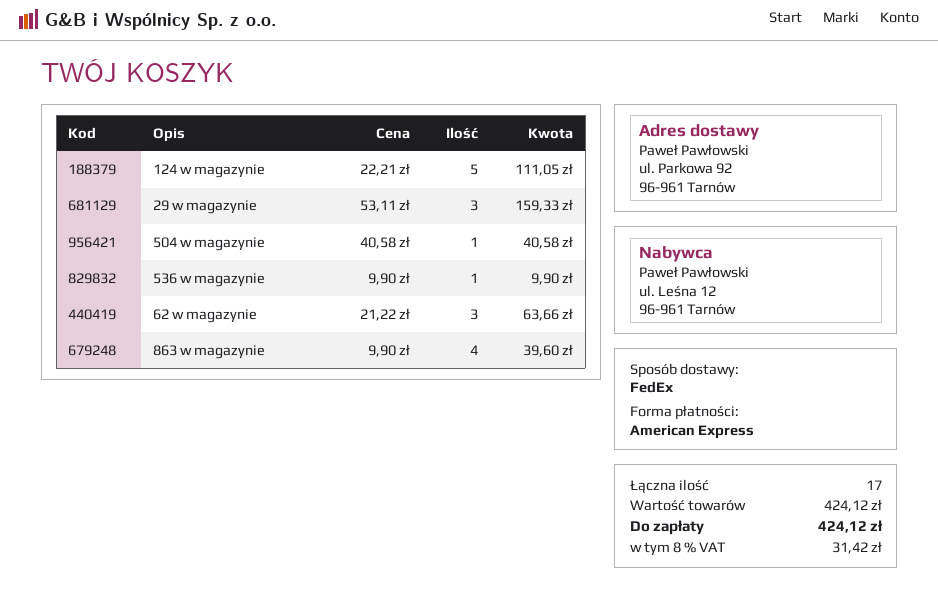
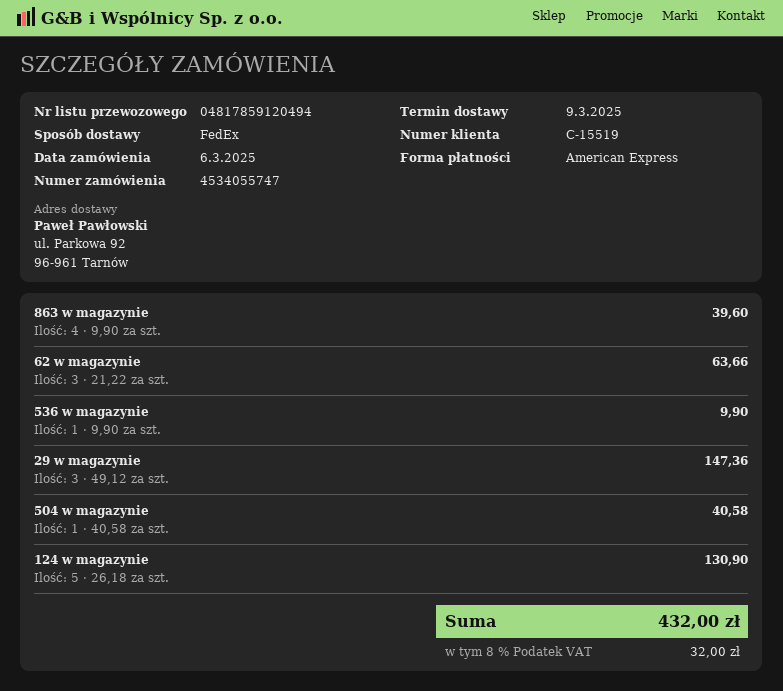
124 w magazynie: 5 x 22.21 = 111.05 -> 5 x 26.18 = 130.90
29 w magazynie: 3 x 53.11 = 159.33 -> 3 x 49.12 = 147.36
tax: 8% = 31.42 -> 8% = 32.00
total: 424.12 -> 432.00

